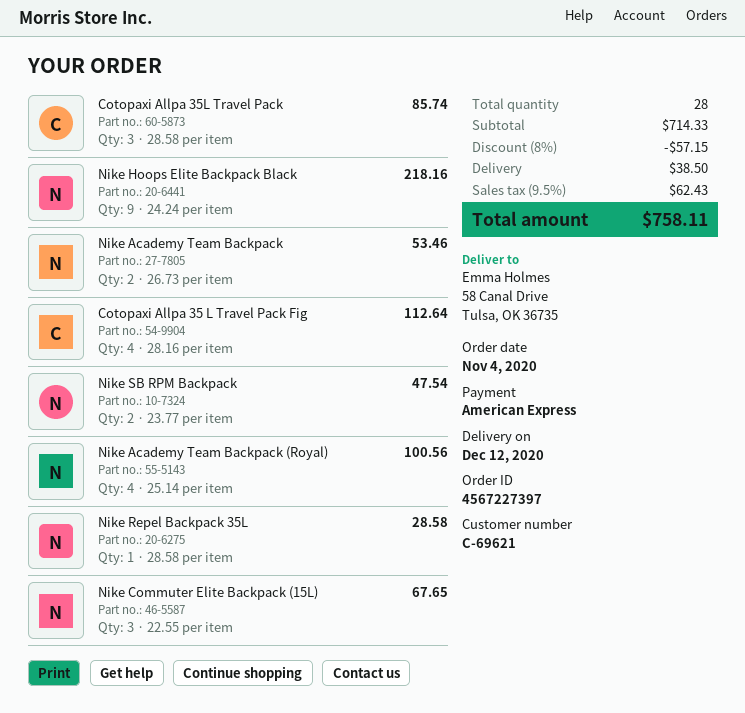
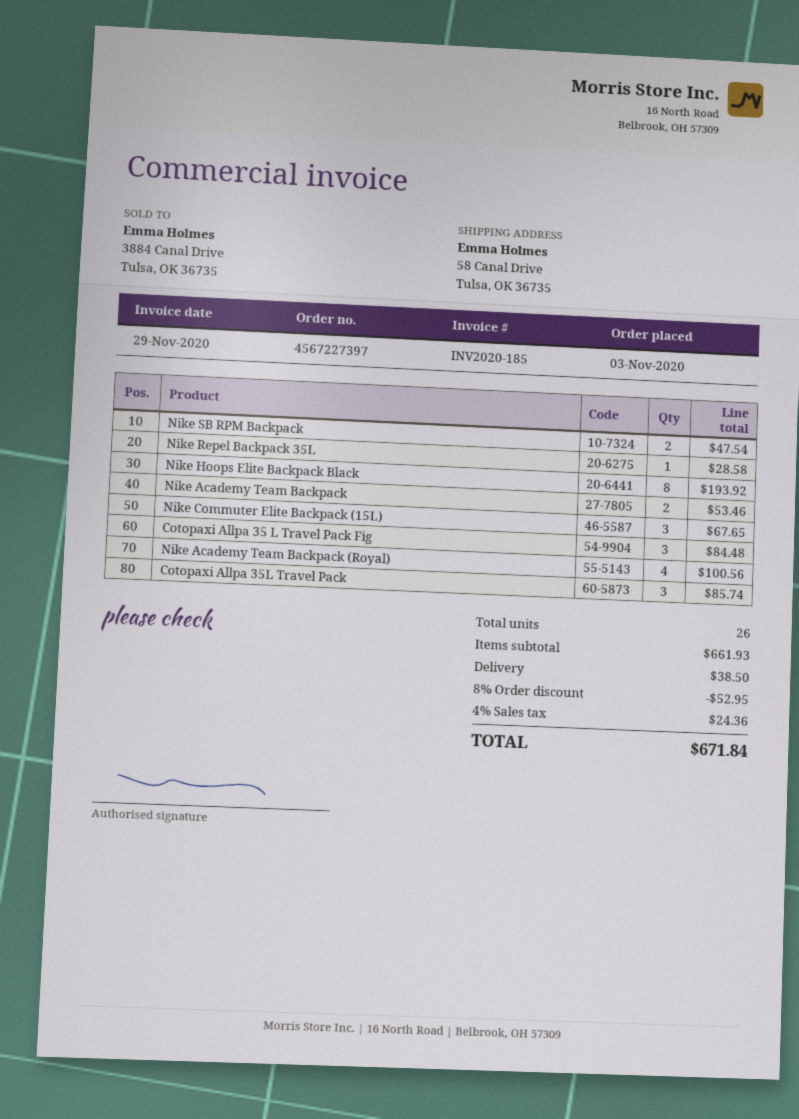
order date: 2020-11-04 -> 2020-11-03
Nike Hoops Elite Backpack Black: 9 for 218.16 -> 8 for 193.92
Cotopaxi Allpa 35 L Travel Pack Fig: 4 for 112.64 -> 3 for 84.48
total quantity: 28 -> 26
subtotal: 714.33 -> 661.93
discount: 8% = 57.15 -> 8% = 52.95
tax: 9.5% = 62.43 -> 4% = 24.36
total: 758.11 -> 671.84

